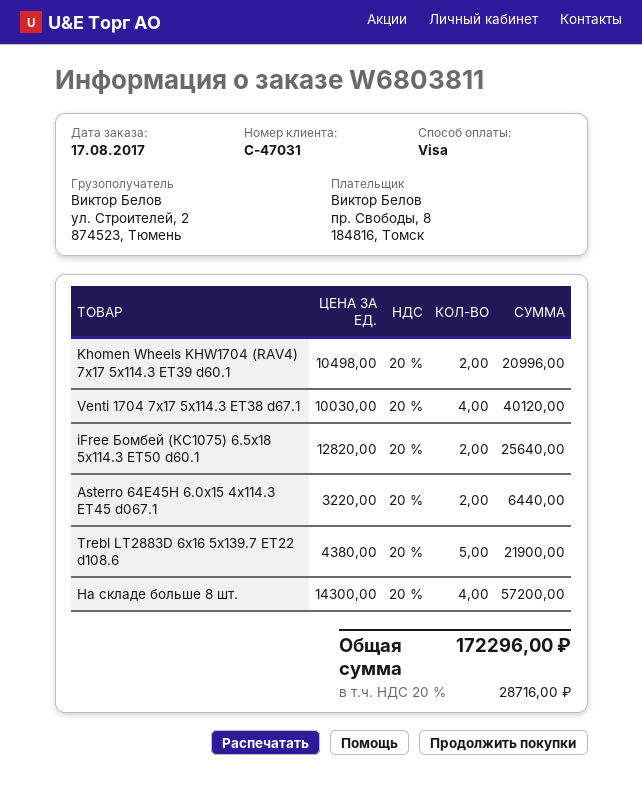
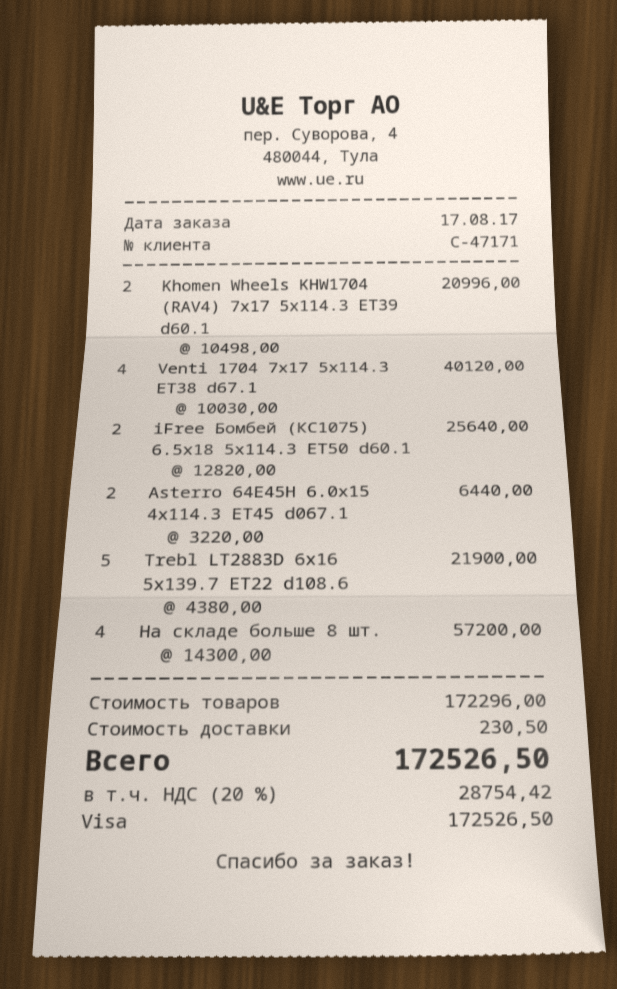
customer number: C-47031 -> C-47171
shipping: none -> 230.50
tax: 20% = 28716.00 -> 20% = 28754.42
total: 172296.00 -> 172526.50

